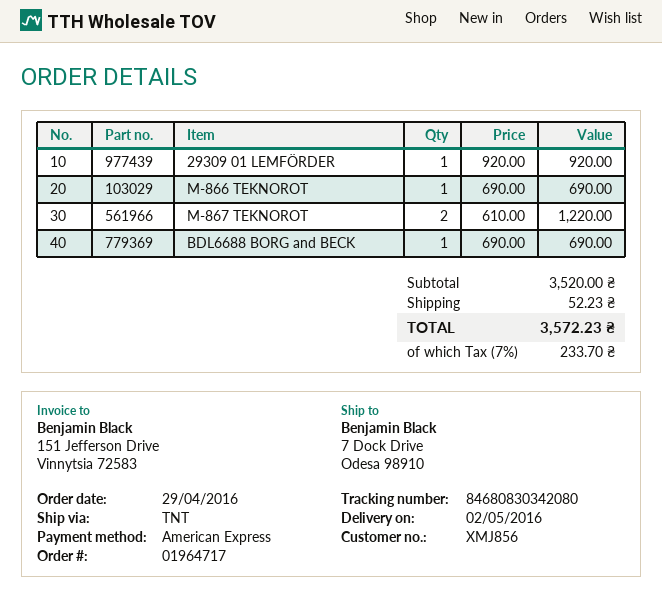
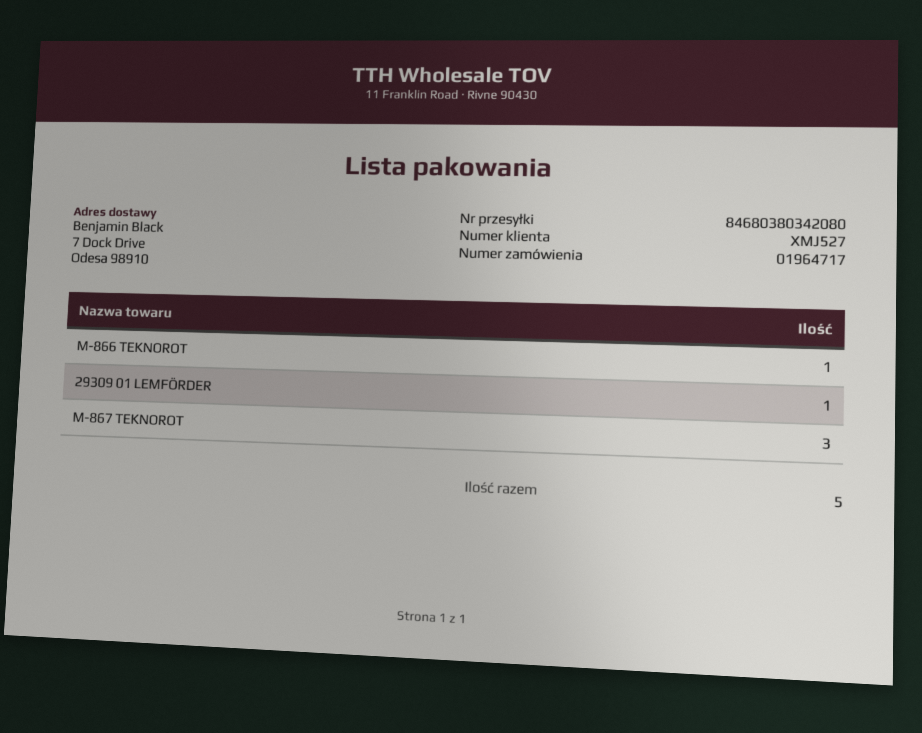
customer number: XMJ856 -> XMJ527
tracking number: 84680830342080 -> 84680380342080
M-867 TEKNOROT: 2 -> 3
BDL6688 BORG and BECK: 1 -> none

